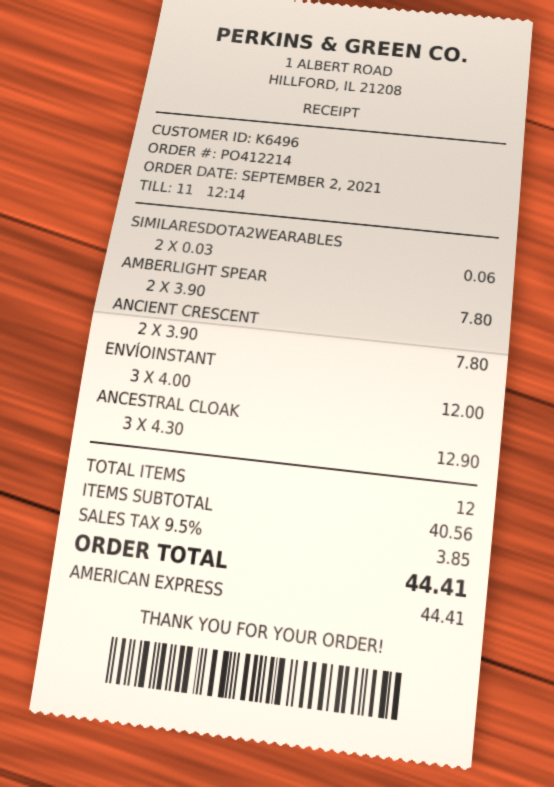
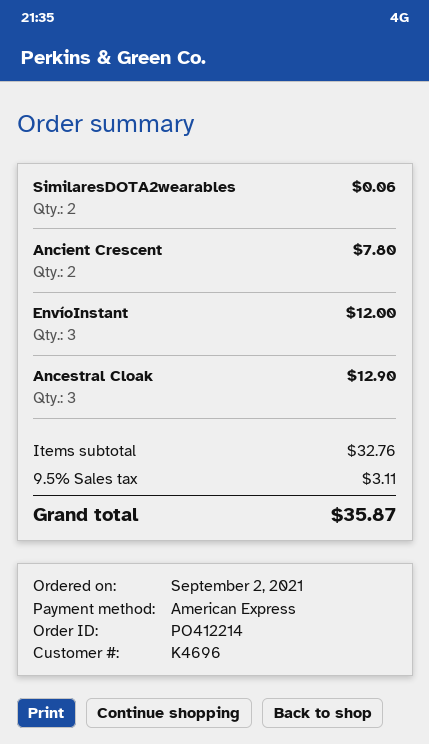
customer number: K6496 -> K4696
AMBERLIGHT SPEAR: 2 for 7.80 -> none
subtotal: 40.56 -> 32.76
tax: 9.5% = 3.85 -> 9.5% = 3.11
total: 44.41 -> 35.87

